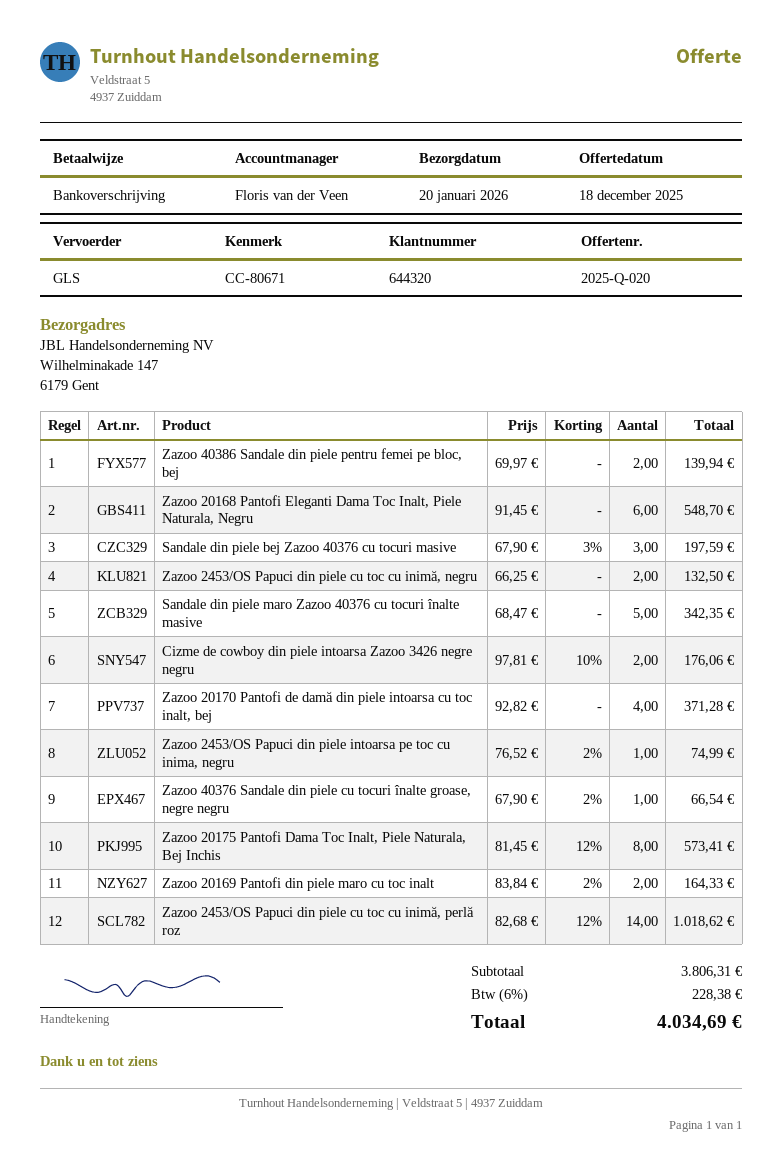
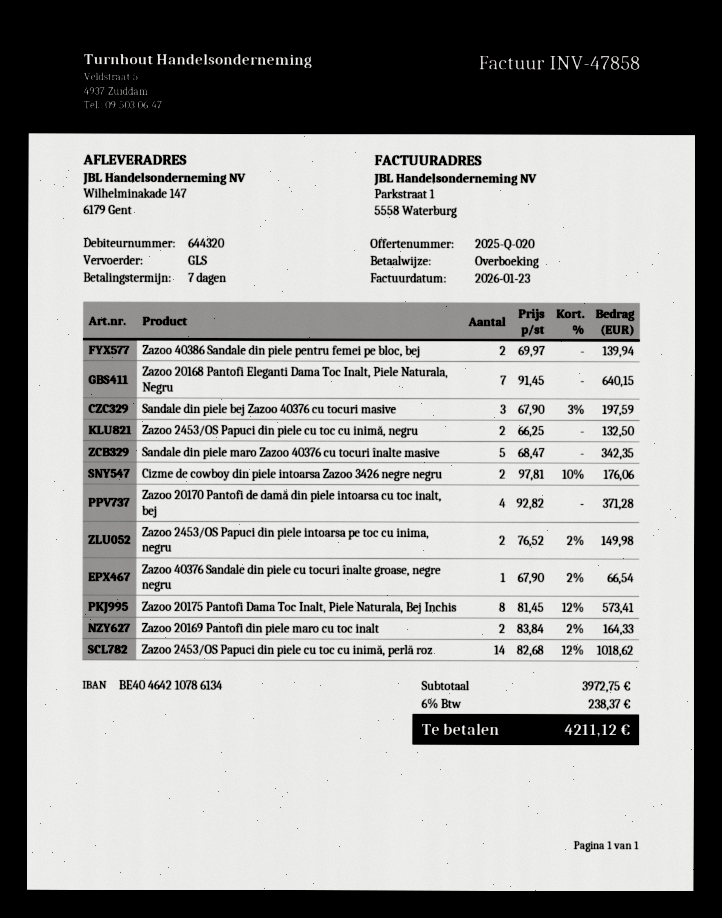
Zazoo 20168 Pantofi Eleganti Dama Toc Inalt, Piele Naturala, Negru: 6 x 91.45 = 548.70 -> 7 x 91.45 = 640.15
Zazoo 2453/OS Papuci din piele intoarsa pe toc cu inima, negru: 1 x 76.52 - 2% = 74.99 -> 2 x 76.52 - 2% = 149.98
subtotal: 3806.31 -> 3972.75
tax: 6% = 228.38 -> 6% = 238.37
total: 4034.69 -> 4211.12

